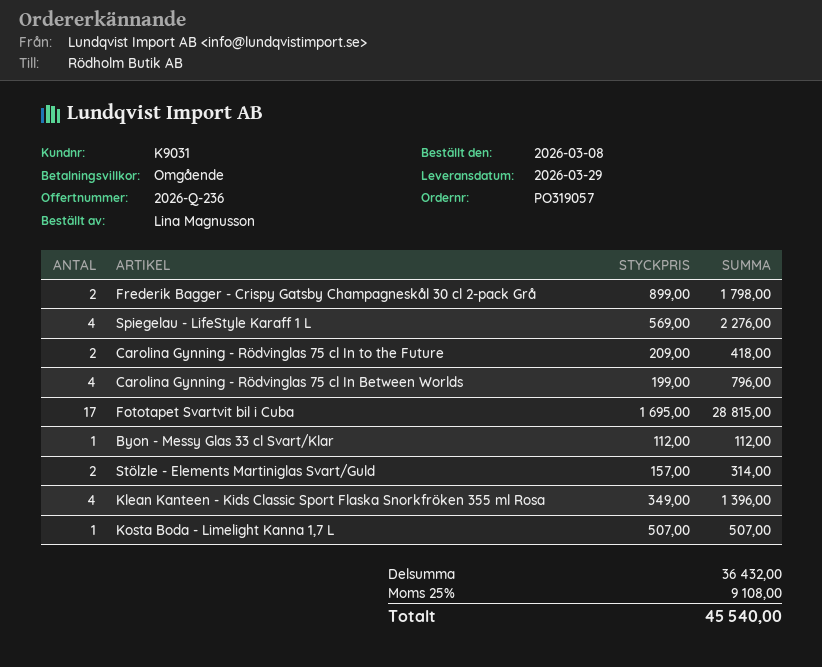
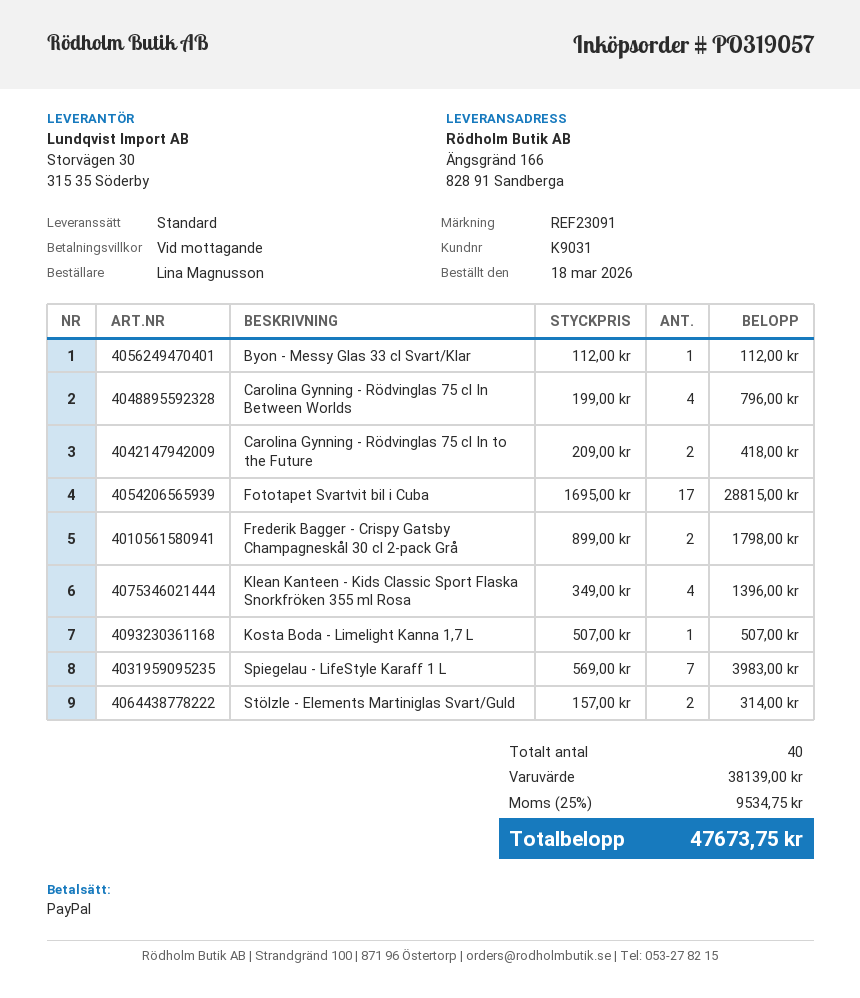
order date: 2026-03-08 -> 2026-03-18
Spiegelau - LifeStyle Karaff 1 L: 4 x 569.00 = 2276.00 -> 7 x 569.00 = 3983.00
subtotal: 36432.00 -> 38139.00
tax: 25% = 9108.00 -> 25% = 9534.75
total: 45540.00 -> 47673.75

